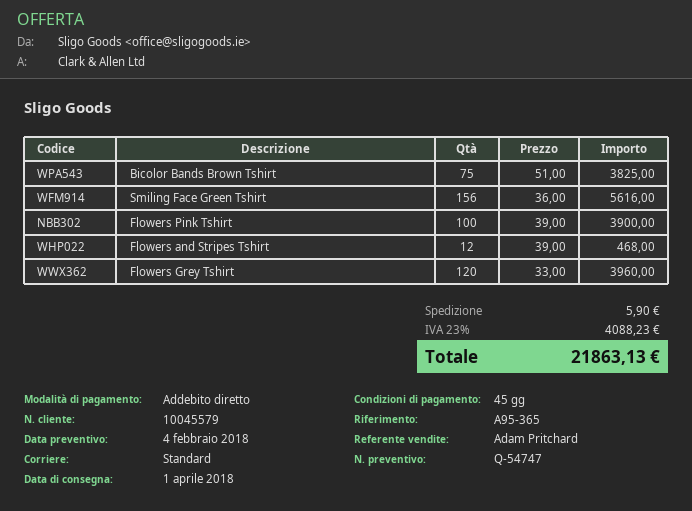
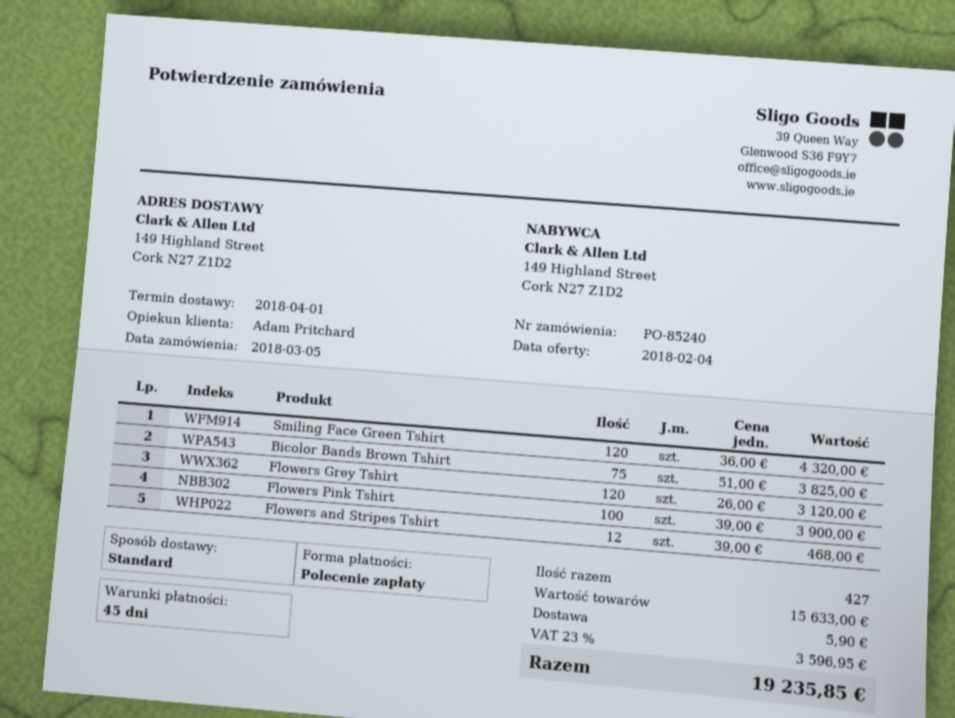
Smiling Face Green Tshirt: 156 x 36.00 = 5616.00 -> 120 x 36.00 = 4320.00
Flowers Grey Tshirt: 120 x 33.00 = 3960.00 -> 120 x 26.00 = 3120.00
tax: 23% = 4088.23 -> 23% = 3596.95
total: 21863.13 -> 19235.85

